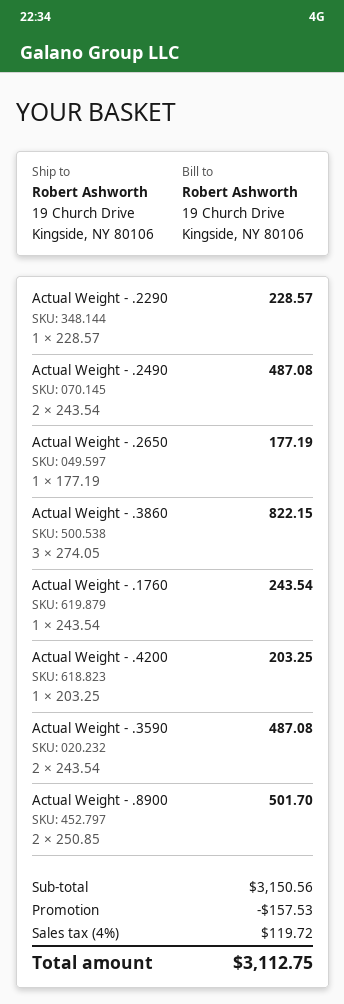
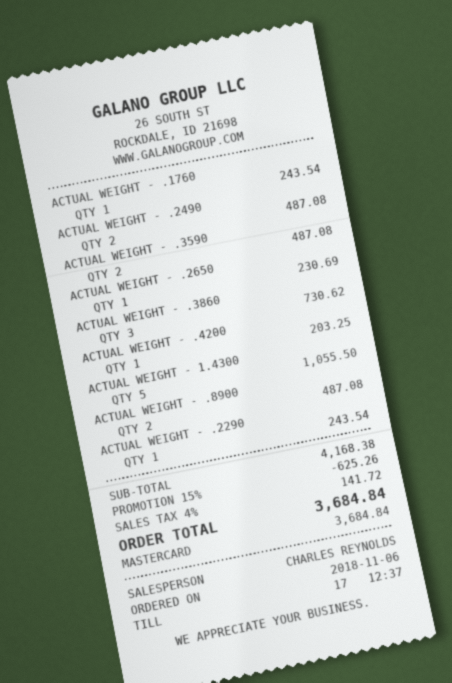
Actual Weight - .2290: 1 for 228.57 -> 1 for 243.54
Actual Weight - .2650: 1 for 177.19 -> 1 for 230.69
Actual Weight - .3860: 3 for 822.15 -> 3 for 730.62
Actual Weight - .8900: 2 for 501.70 -> 2 for 487.08
ACTUAL WEIGHT - 1.4300: none -> 5 for 1055.50
subtotal: 3150.56 -> 4168.38
discount: 157.53 -> 625.26
tax: 4% = 119.72 -> 4% = 141.72
total: 3112.75 -> 3684.84

